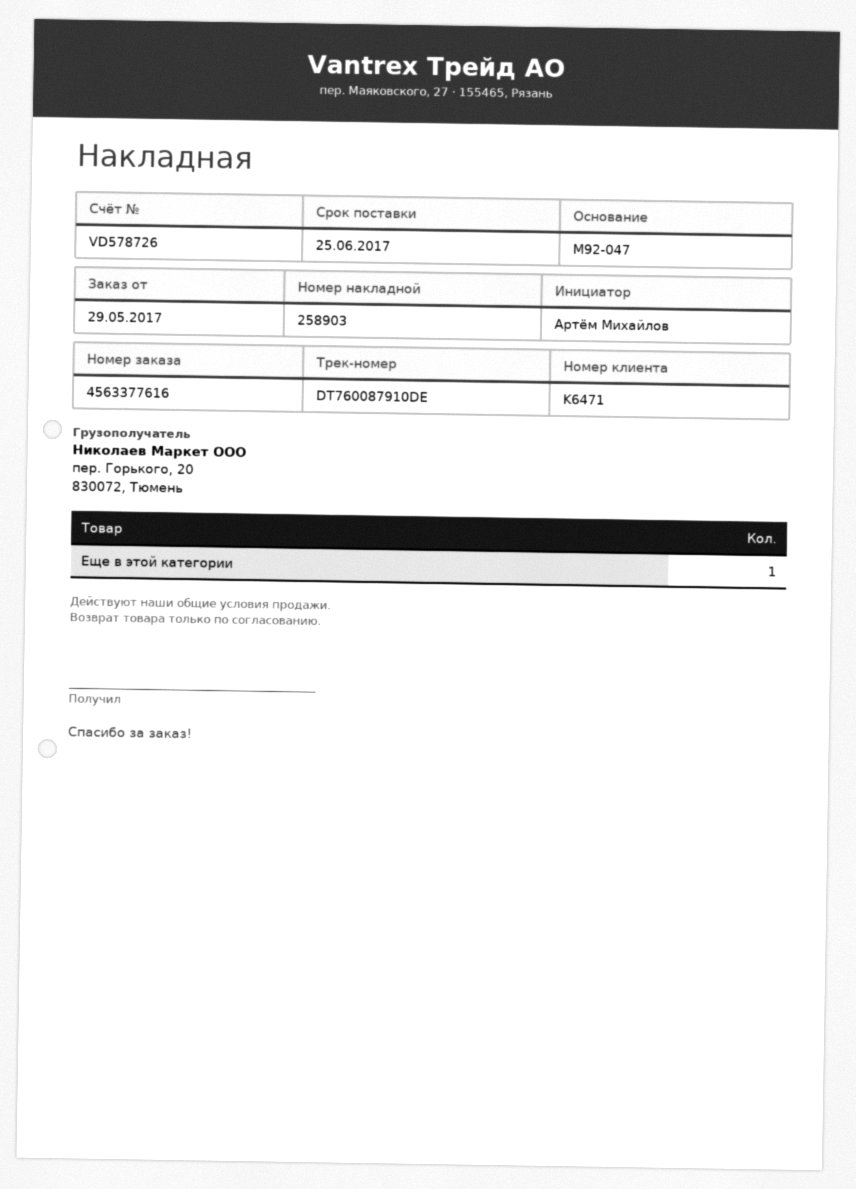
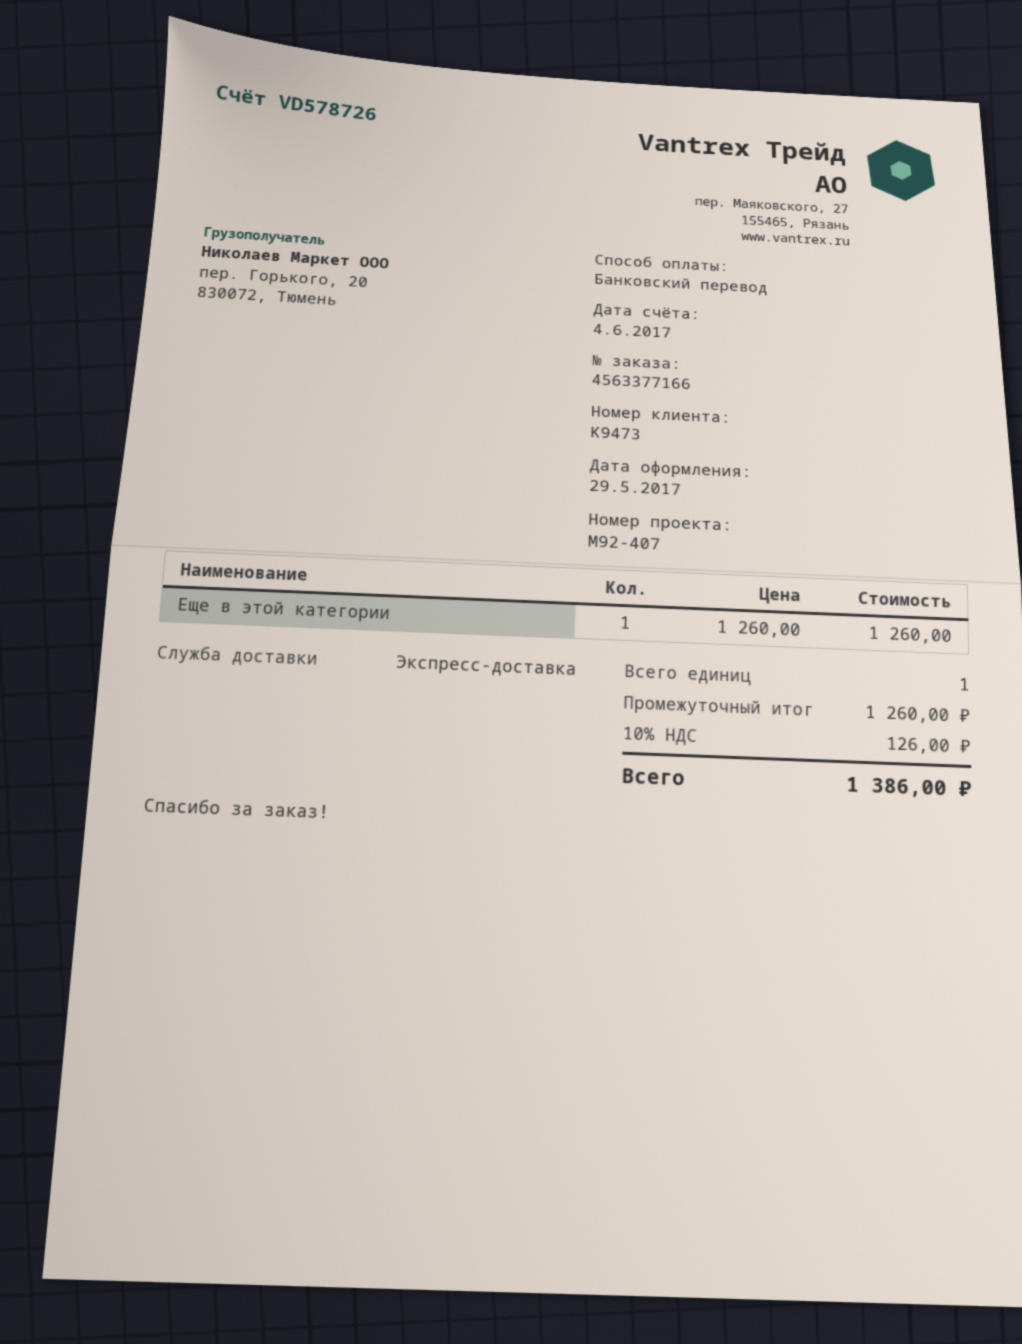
order number: 4563377616 -> 4563377166
customer number: K6471 -> K9473
reference: M92-047 -> M92-407

